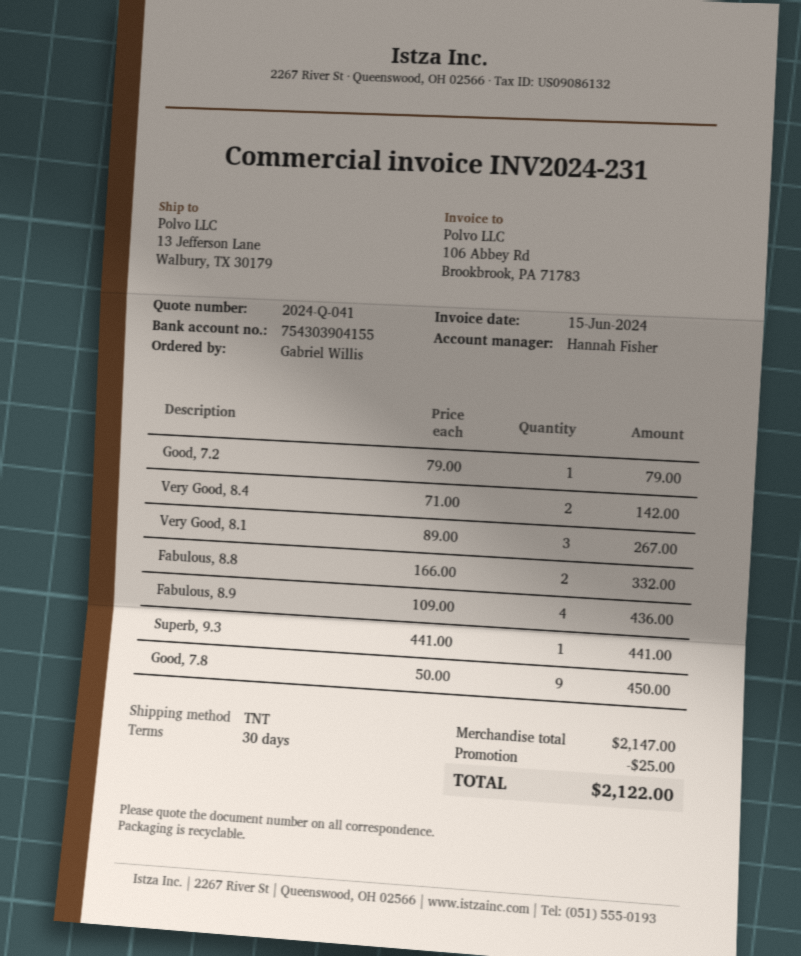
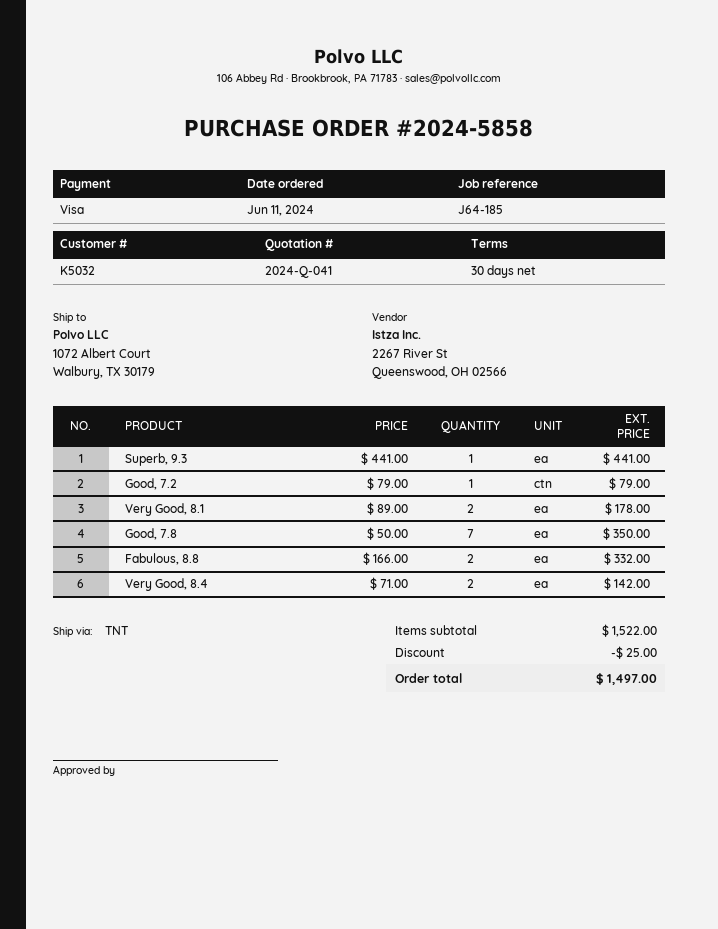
ship to: 13 Jefferson Lane, Walbury, TX 30179 -> 1072 Albert Court, Walbury, TX 30179
Very Good, 8.1: 3 x 89.00 = 267.00 -> 2 x 89.00 = 178.00
Fabulous, 8.9: 4 x 109.00 = 436.00 -> none
Good, 7.8: 9 x 50.00 = 450.00 -> 7 x 50.00 = 350.00
subtotal: 2147.00 -> 1522.00
total: 2122.00 -> 1497.00

